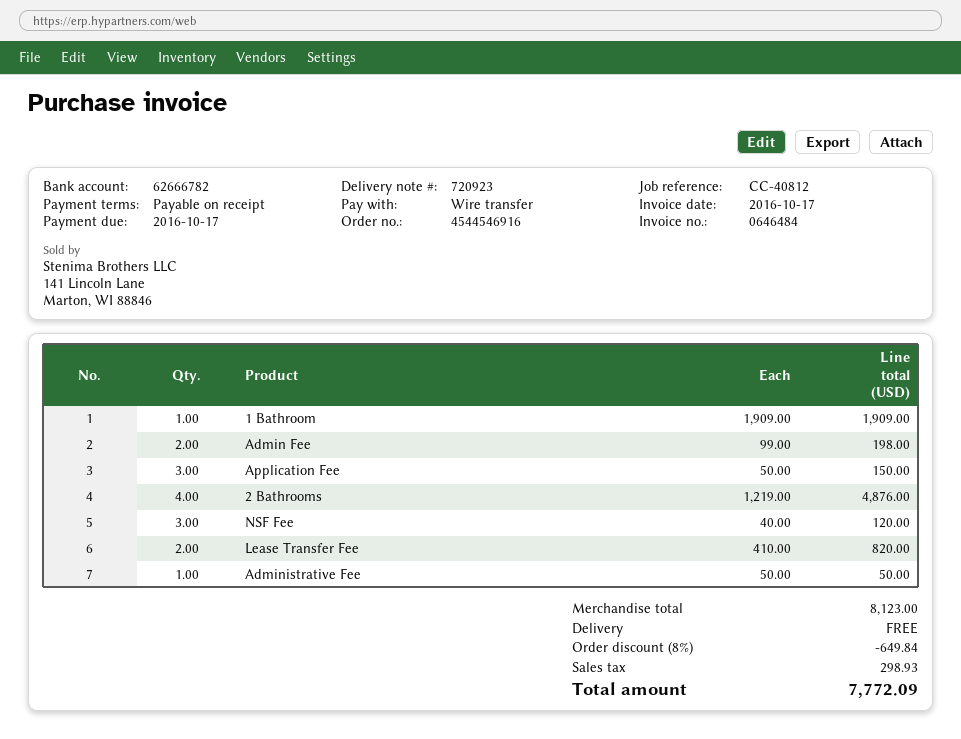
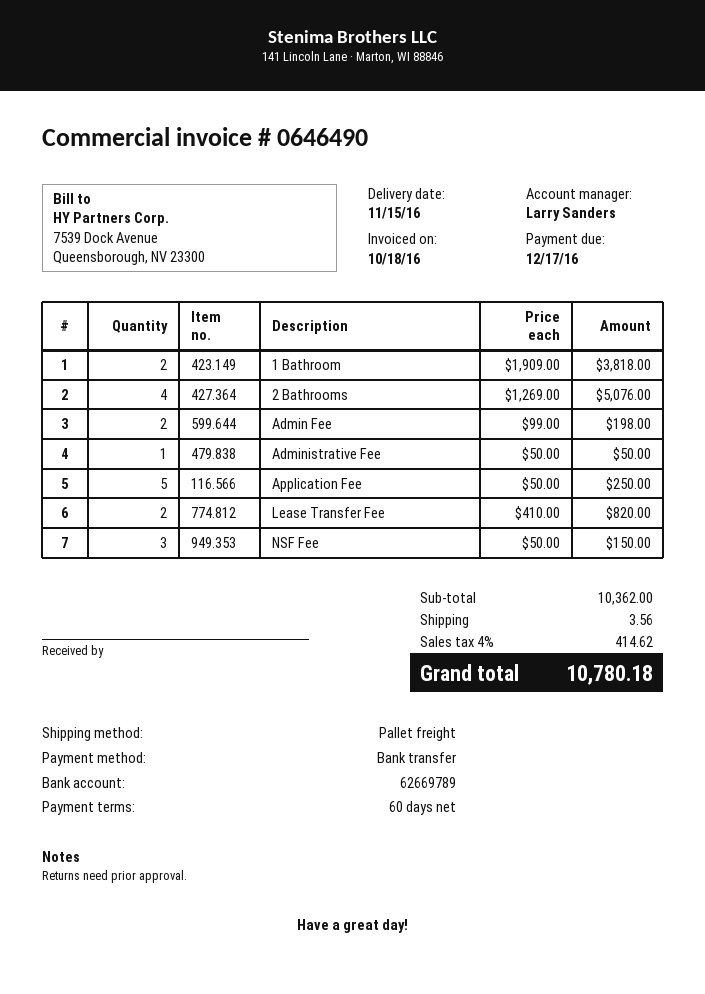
invoice number: 0646484 -> 0646490
invoice date: 2016-10-17 -> 2016-10-18
payment terms: on receipt -> 60 days
due date: 2016-10-17 -> 2016-12-17
bank account: 62666782 -> 62669789
1 Bathroom: 1 x 1909.00 = 1909.00 -> 2 x 1909.00 = 3818.00
Application Fee: 3 x 50.00 = 150.00 -> 5 x 50.00 = 250.00
2 Bathrooms: 4 x 1219.00 = 4876.00 -> 4 x 1269.00 = 5076.00
NSF Fee: 3 x 40.00 = 120.00 -> 3 x 50.00 = 150.00
subtotal: 8123.00 -> 10362.00
discount: 8% = 649.84 -> none
shipping: 0.00 -> 3.56
tax: 298.93 -> 414.62
total: 7772.09 -> 10780.18

